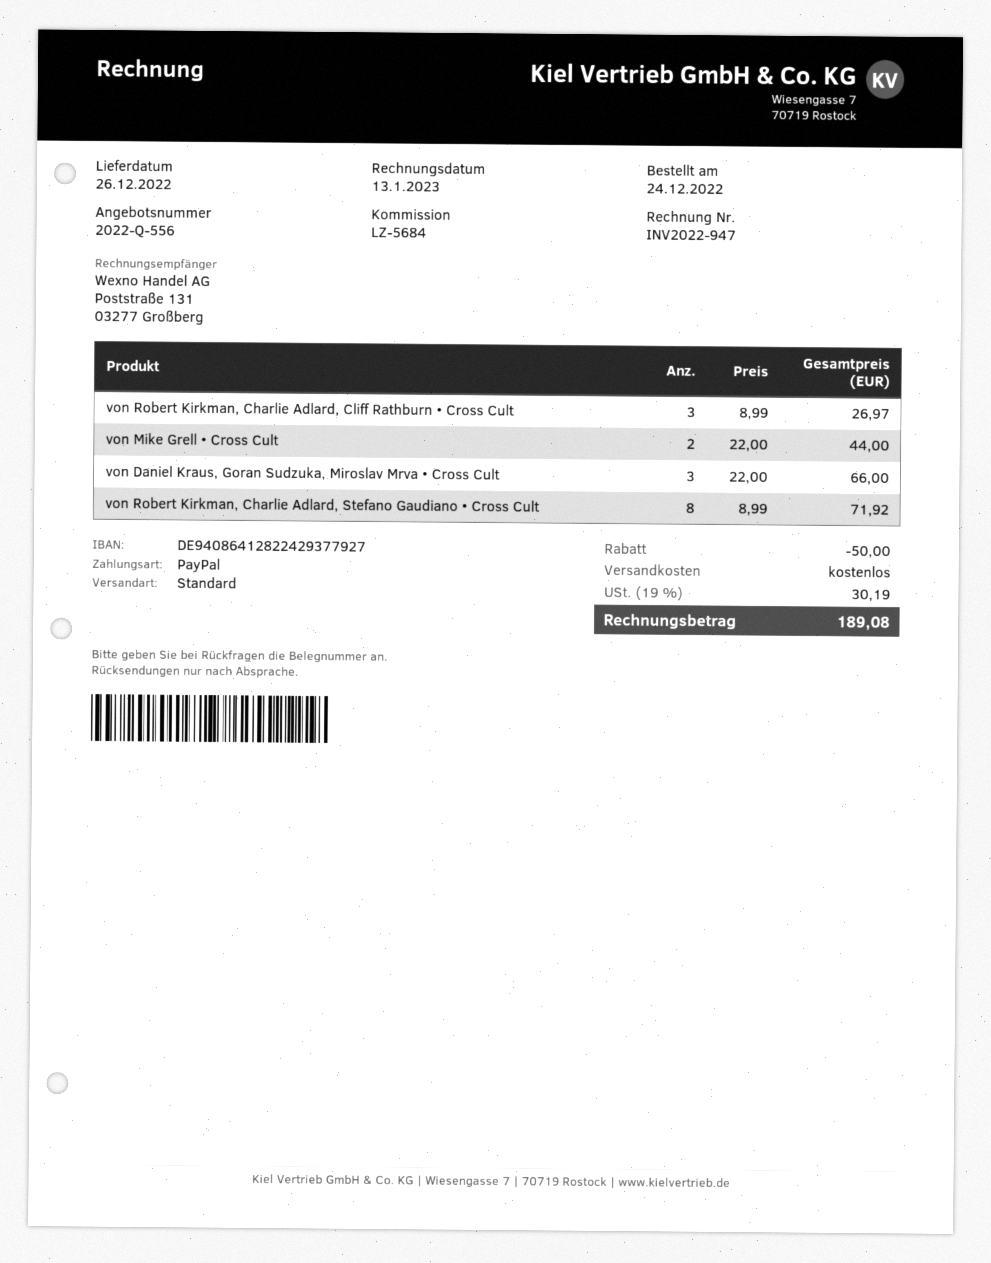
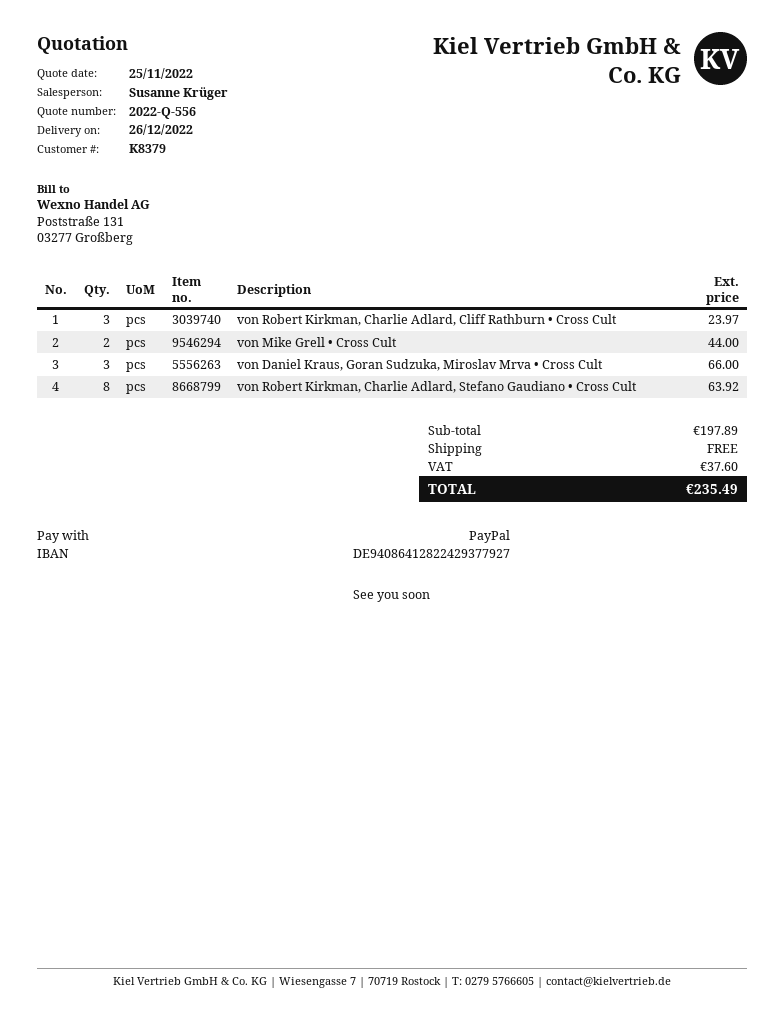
von Robert Kirkman, Charlie Adlard, Cliff Rathburn • Cross Cult: 3 for 26.97 -> 3 for 23.97
von Robert Kirkman, Charlie Adlard, Stefano Gaudiano • Cross Cult: 8 for 71.92 -> 8 for 63.92
discount: 50.00 -> none
tax: 30.19 -> 37.60
total: 189.08 -> 235.49

